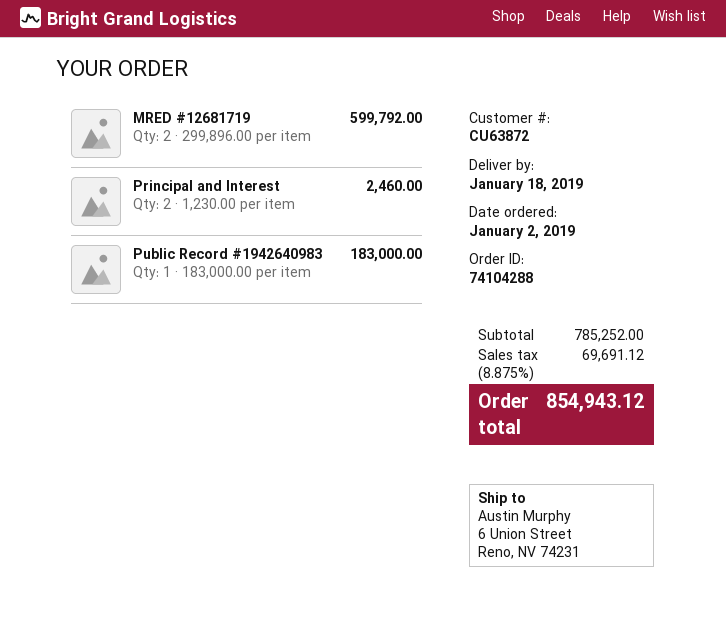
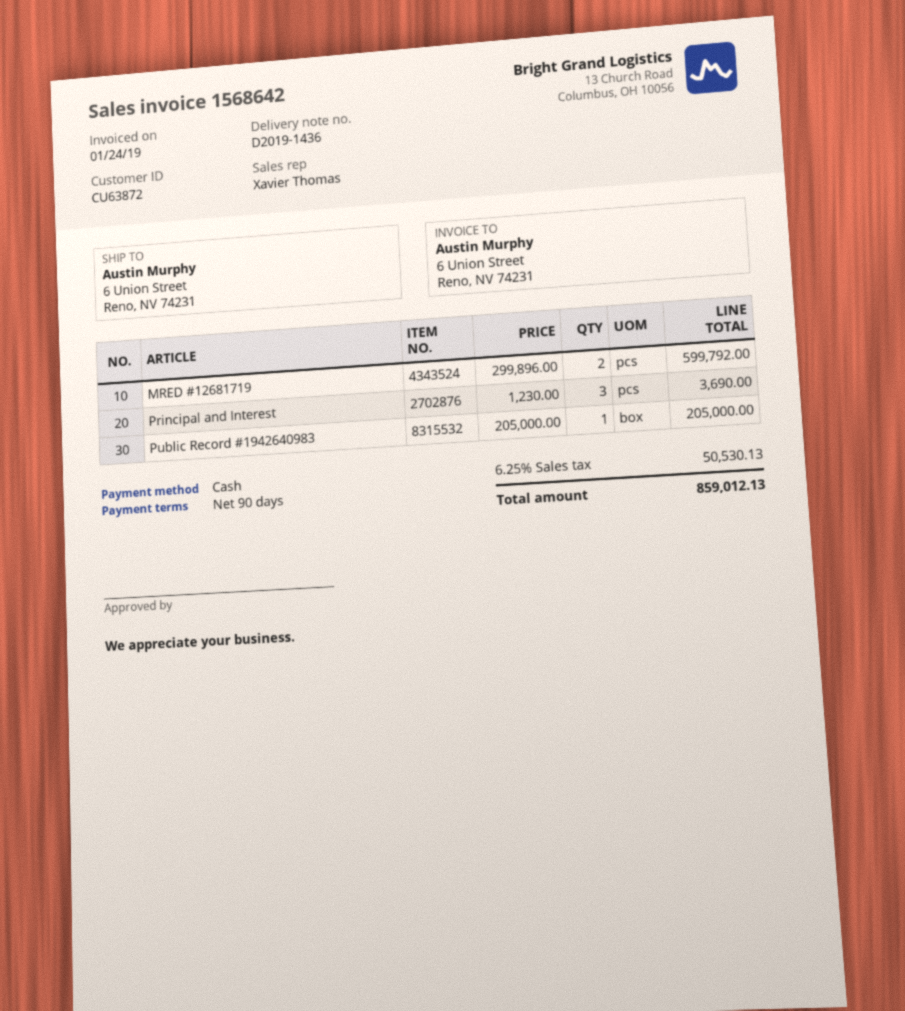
Principal and Interest: 2 x 1230.00 = 2460.00 -> 3 x 1230.00 = 3690.00
Public Record #1942640983: 1 x 183000.00 = 183000.00 -> 1 x 205000.00 = 205000.00
tax: 8.875% = 69691.12 -> 6.25% = 50530.13
total: 854943.12 -> 859012.13

